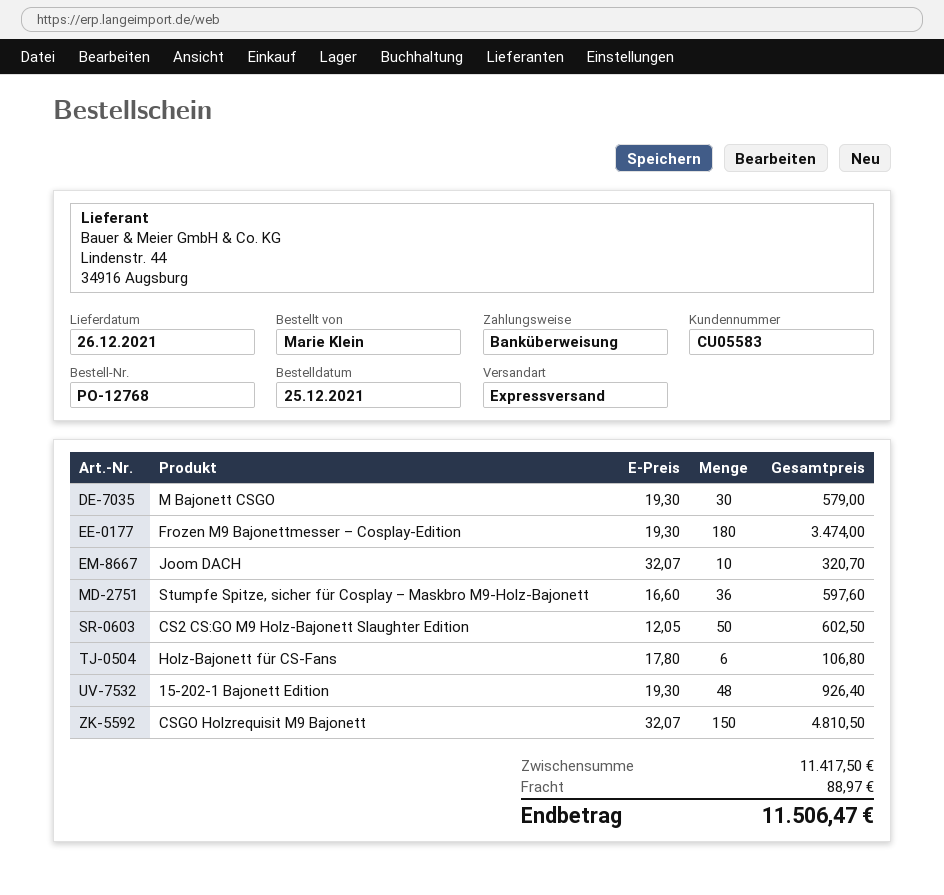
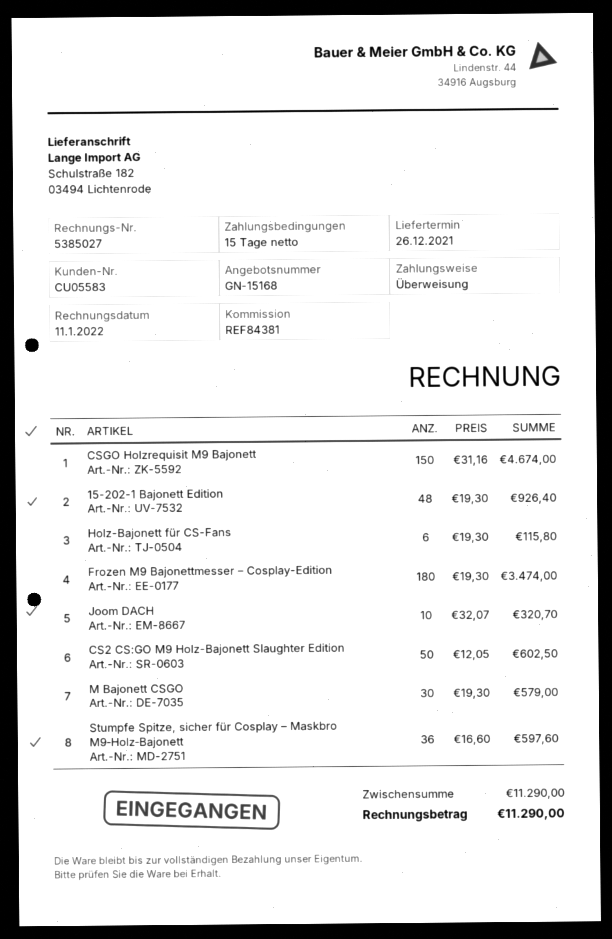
Holz-Bajonett für CS-Fans: 6 x 17.80 = 106.80 -> 6 x 19.30 = 115.80
CSGO Holzrequisit M9 Bajonett: 150 x 32.07 = 4810.50 -> 150 x 31.16 = 4674.00
subtotal: 11417.50 -> 11290.00
shipping: 88.97 -> none
total: 11506.47 -> 11290.00

